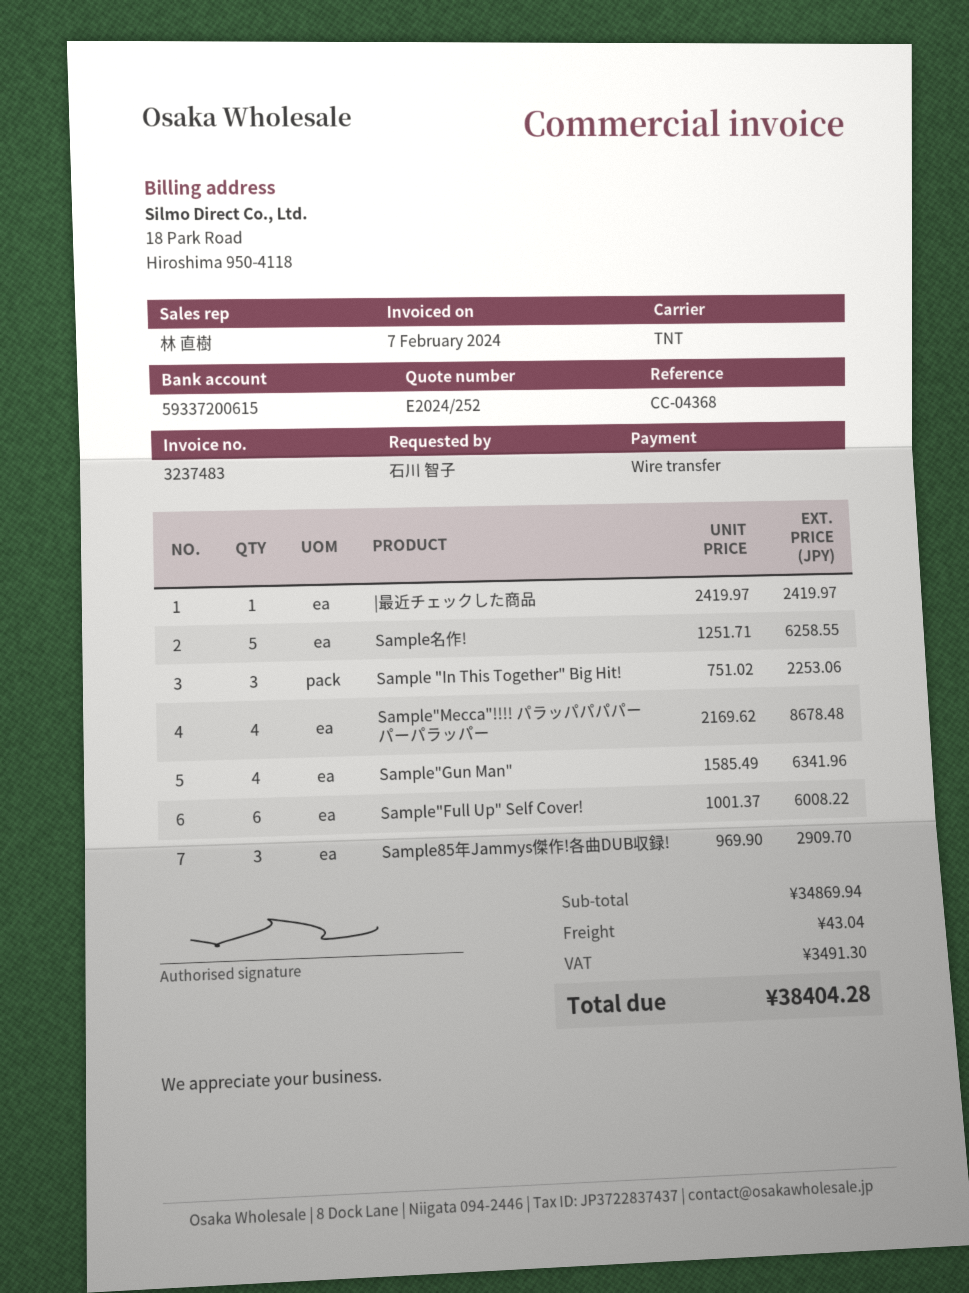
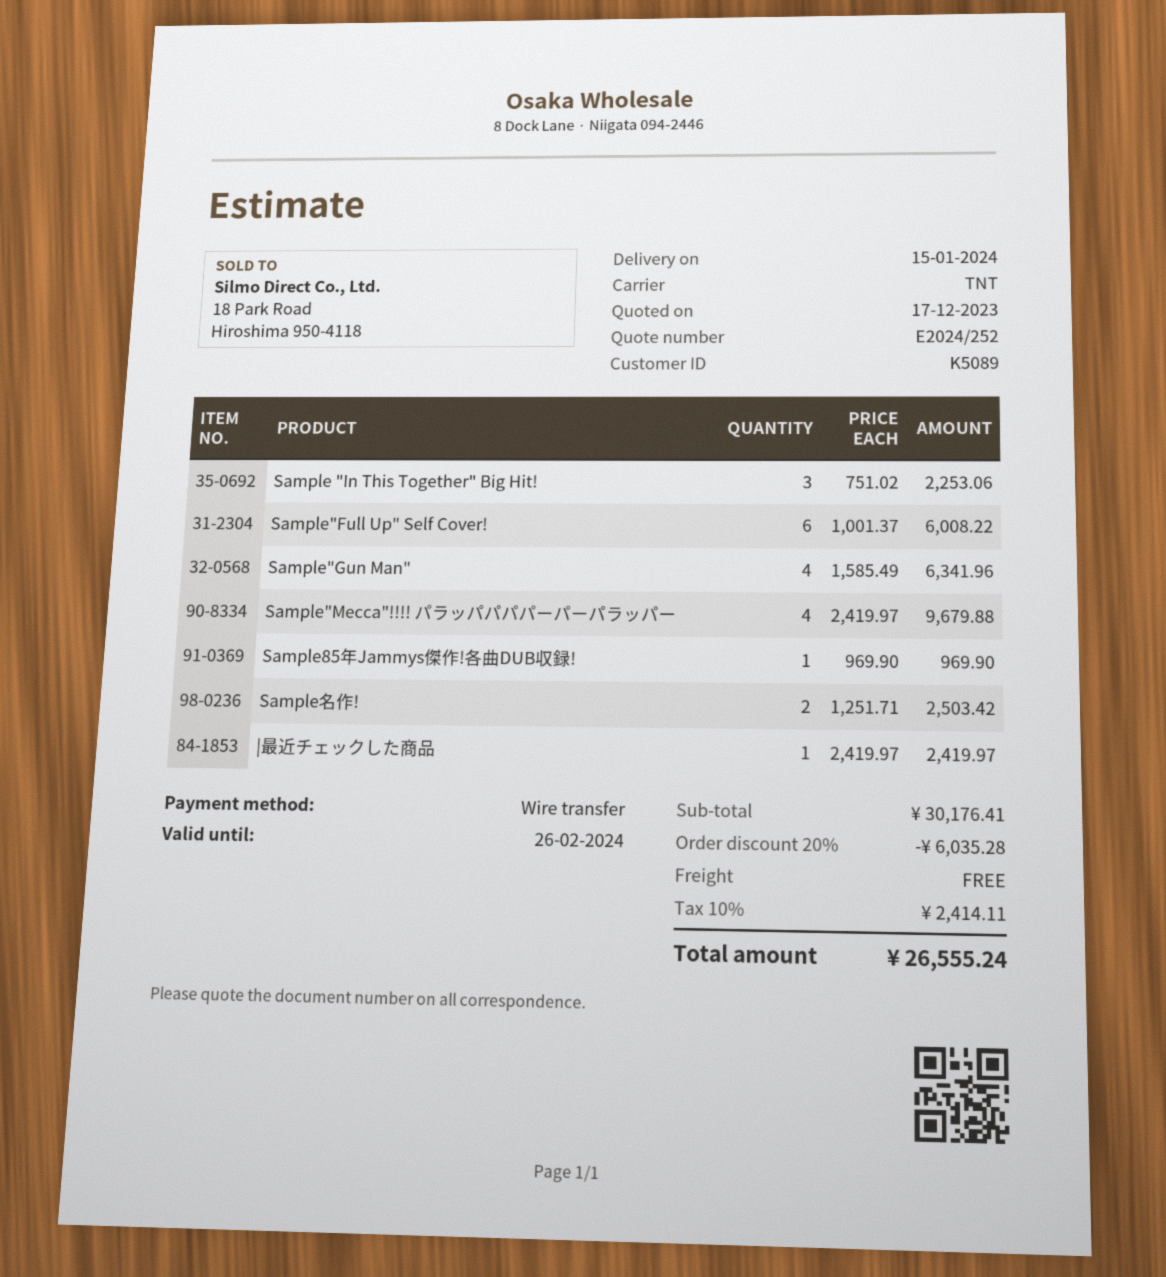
Sample名作!: 5 x 1251.71 = 6258.55 -> 2 x 1251.71 = 2503.42
Sample"Mecca"!!!! パラッパパパパーパーパラッパー: 4 x 2169.62 = 8678.48 -> 4 x 2419.97 = 9679.88
Sample85年Jammys傑作!各曲DUB収録!: 3 x 969.90 = 2909.70 -> 1 x 969.90 = 969.90
subtotal: 34869.94 -> 30176.41
discount: none -> 20% = 6035.28
shipping: 43.04 -> 0.00
tax: 3491.30 -> 2414.11
total: 38404.28 -> 26555.24

